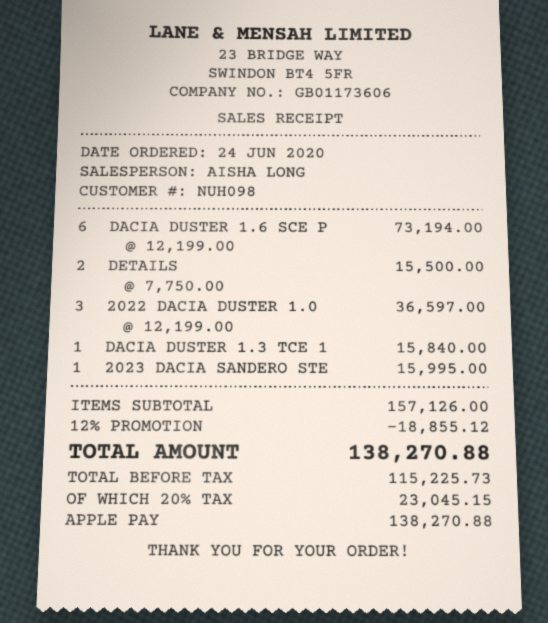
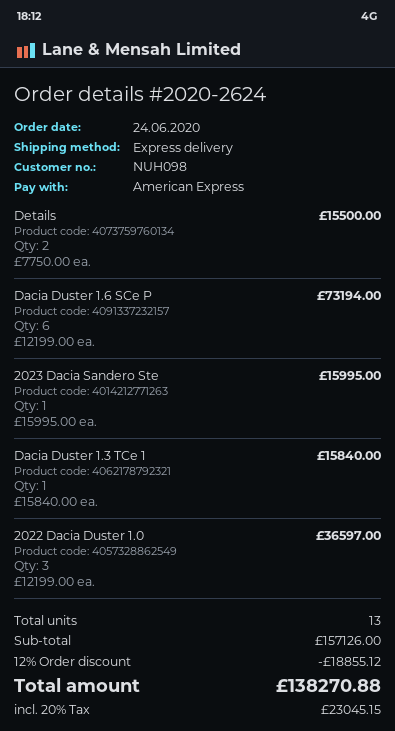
payment method: Apple Pay -> American Express

